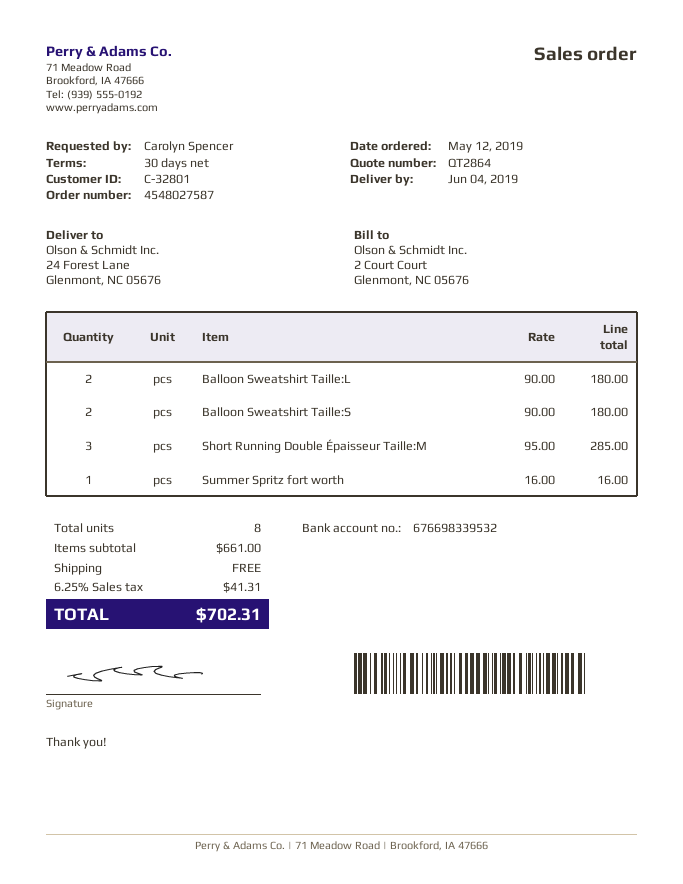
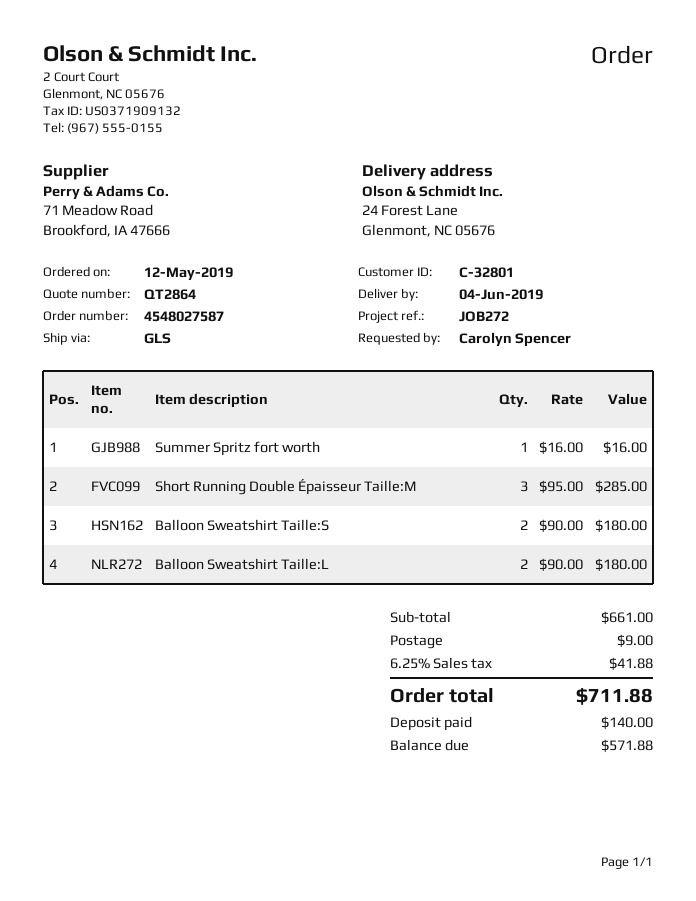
shipping: 0.00 -> 9.00
tax: 6.25% = 41.31 -> 6.25% = 41.88
total: 702.31 -> 711.88

